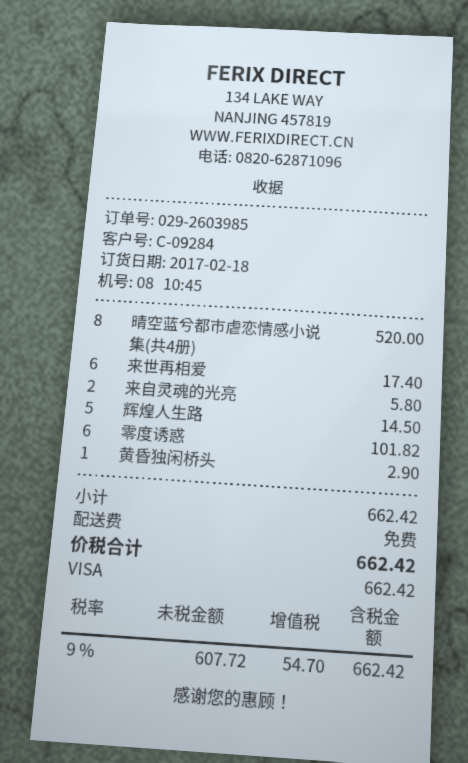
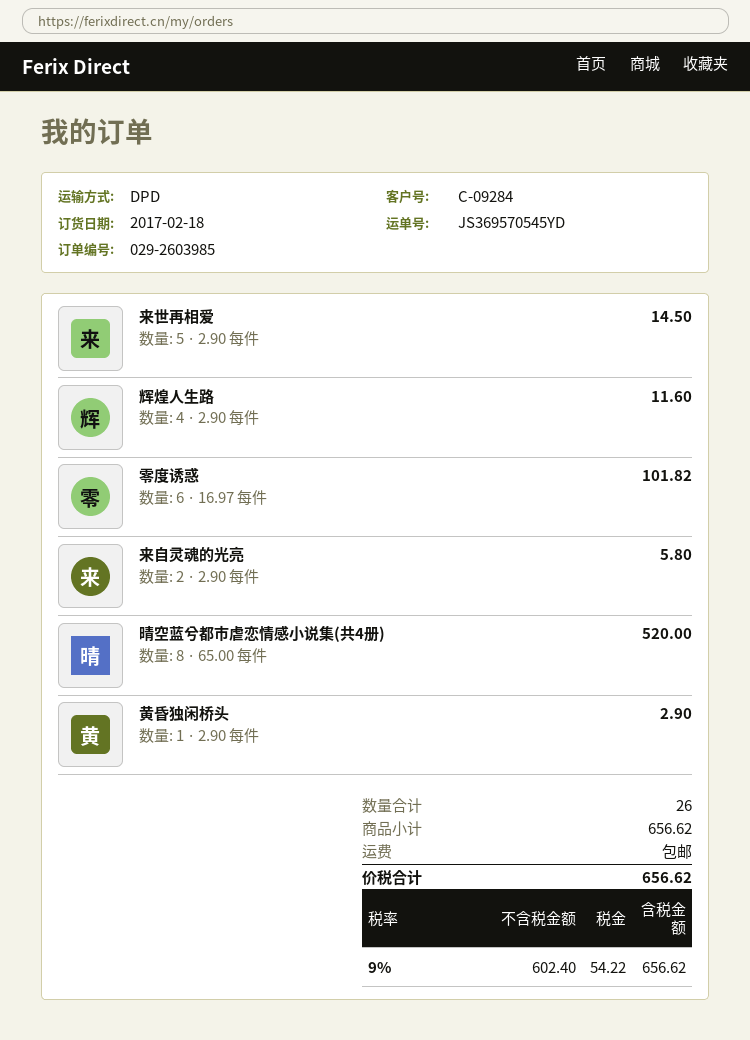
来世再相爱: 6 for 17.40 -> 5 for 14.50
辉煌人生路: 5 for 14.50 -> 4 for 11.60
subtotal: 662.42 -> 656.62
net: 607.72 -> 602.40
tax: 9% = 54.70 -> 9% = 54.22
total: 662.42 -> 656.62

